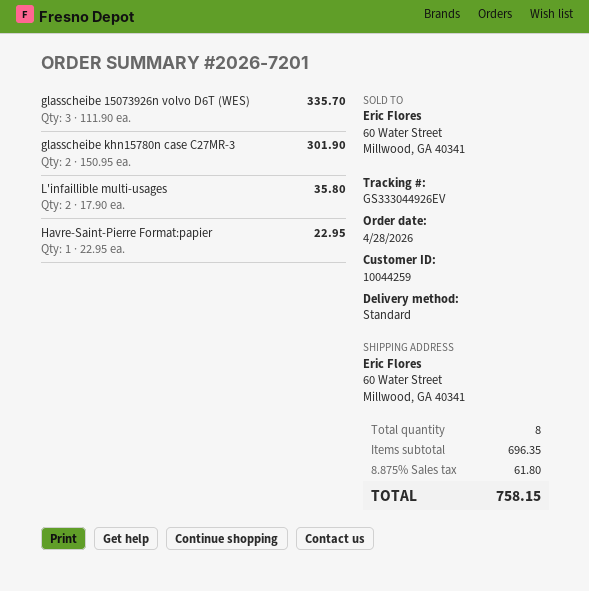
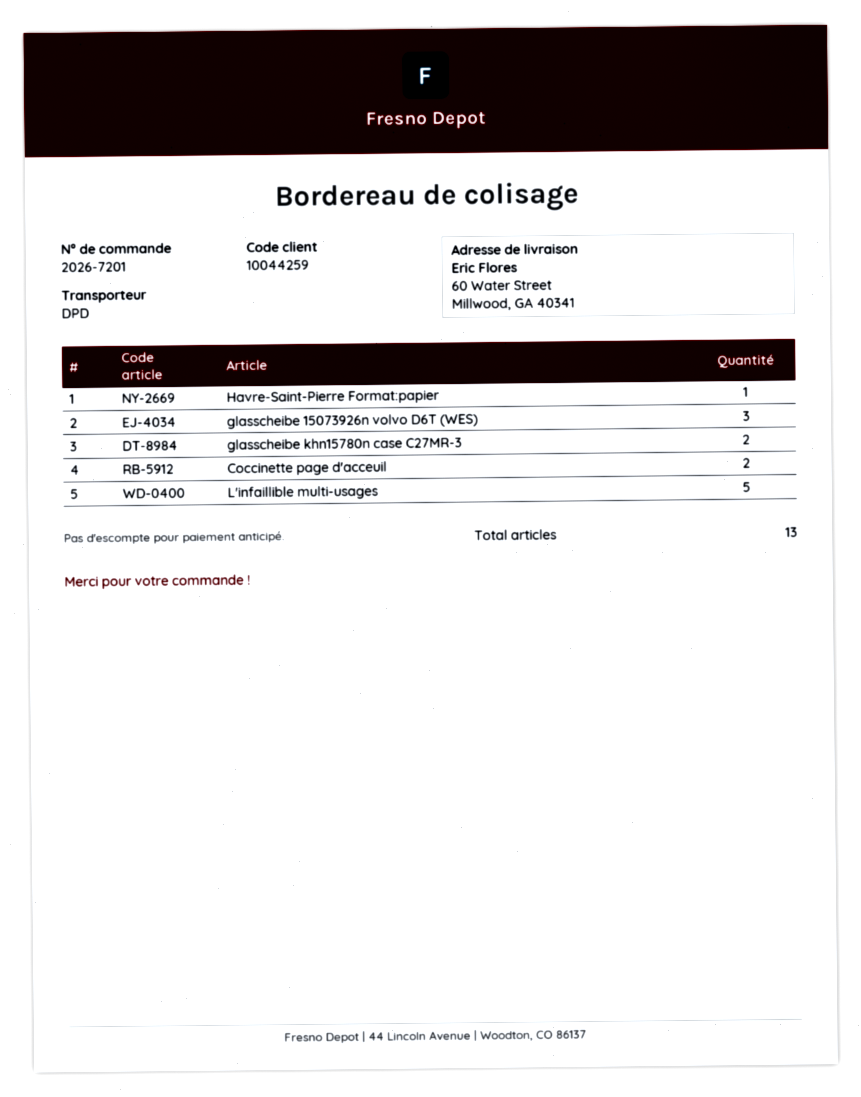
shipping method: standard -> DPD
L'infaillible multi-usages: 2 -> 5
Coccinette page d'acceuil: none -> 2
total quantity: 8 -> 13

